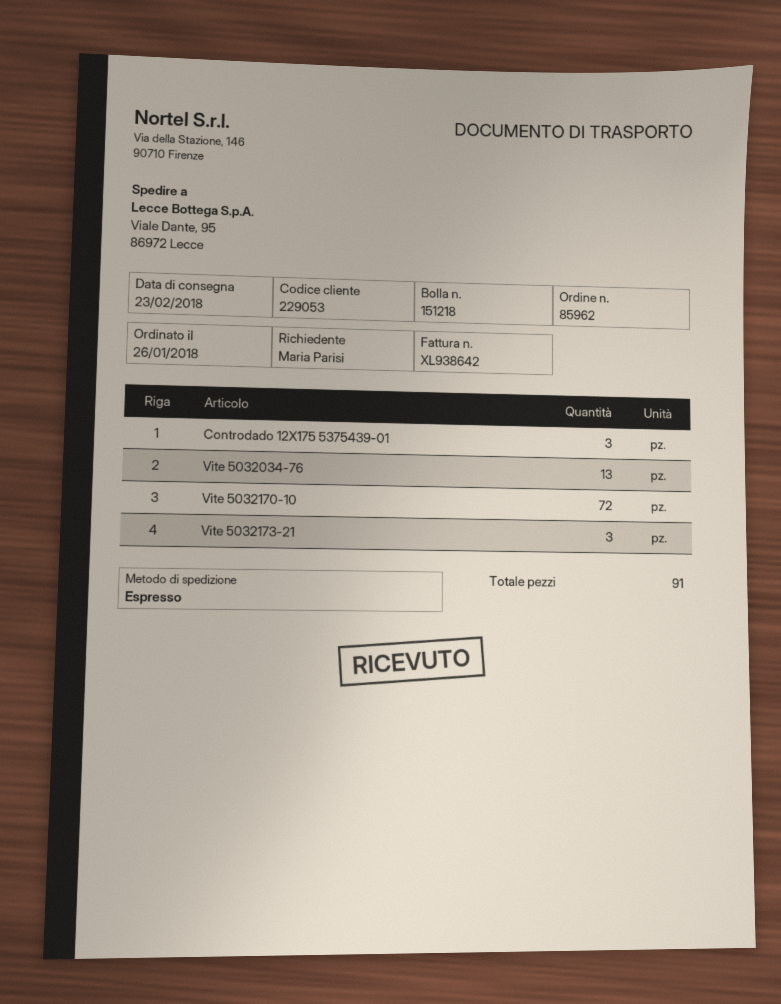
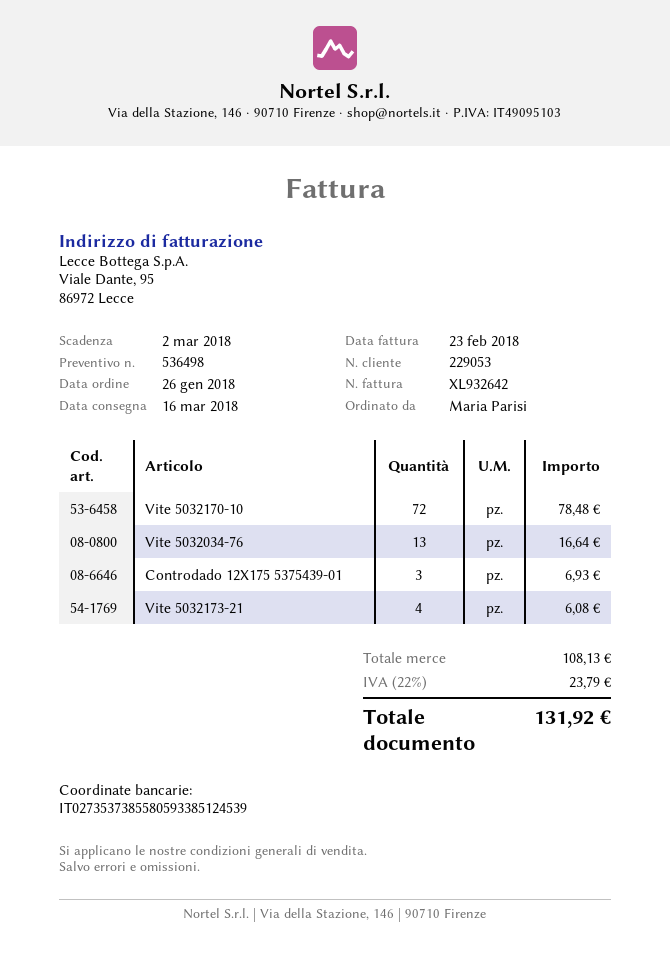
delivery date: 2018-02-23 -> 2018-03-16
invoice number: XL938642 -> XL932642
Vite 5032173-21: 3 -> 4

